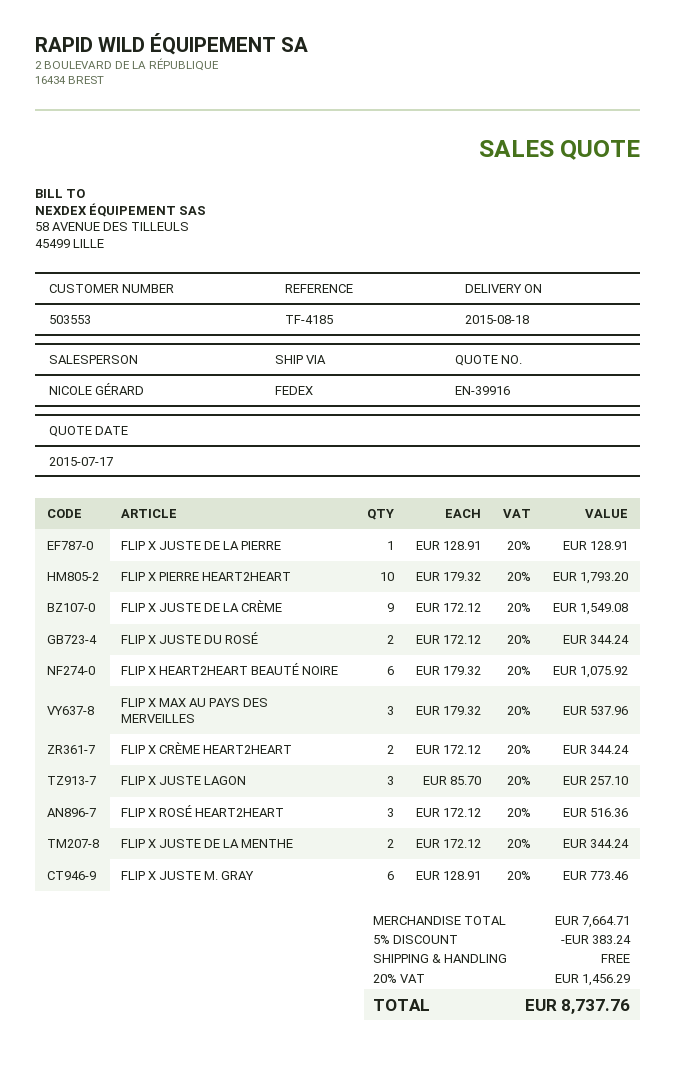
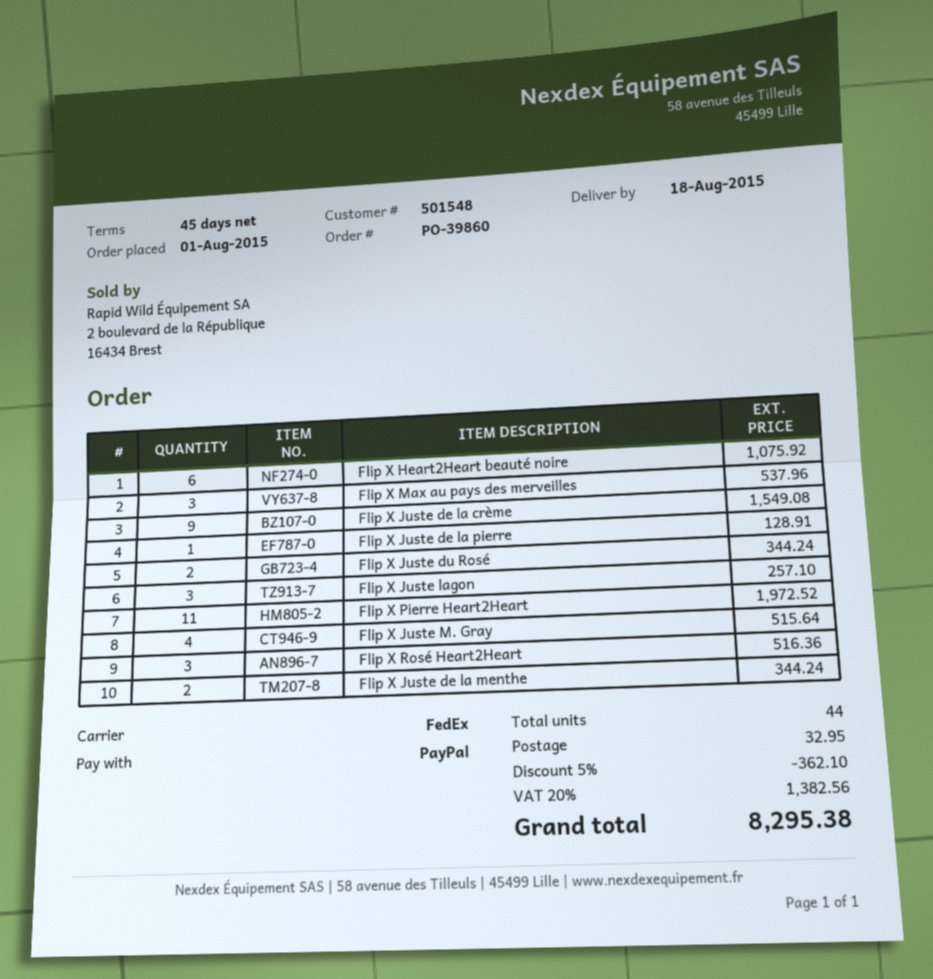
customer number: 503553 -> 501548
FLIP X PIERRE HEART2HEART: 10 for 1793.20 -> 11 for 1972.52
FLIP X CRÈME HEART2HEART: 2 for 344.24 -> none
FLIP X JUSTE M. GRAY: 6 for 773.46 -> 4 for 515.64
discount: 5% = 383.24 -> 5% = 362.10
shipping: 0.00 -> 32.95
tax: 20% = 1456.29 -> 20% = 1382.56
total: 8737.76 -> 8295.38

